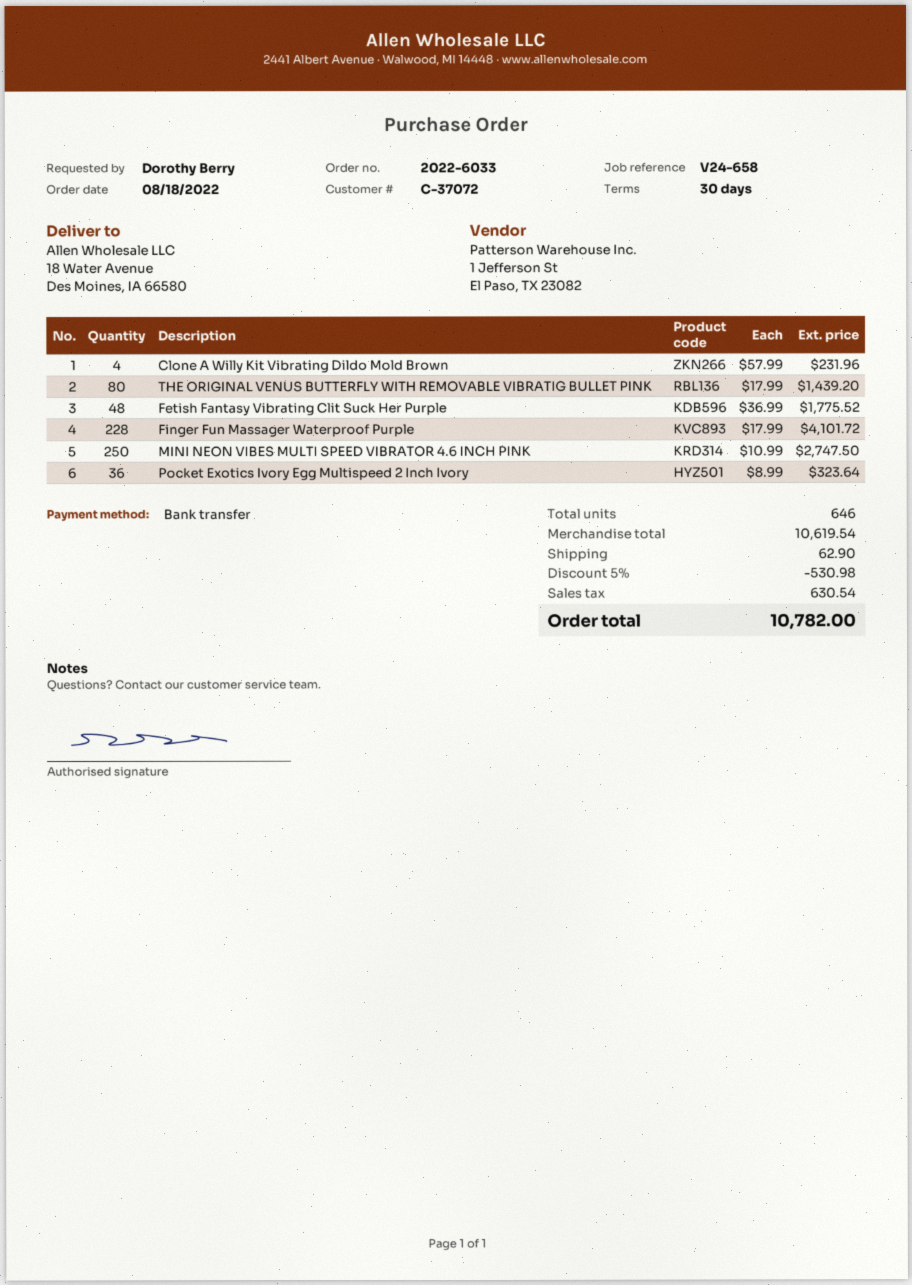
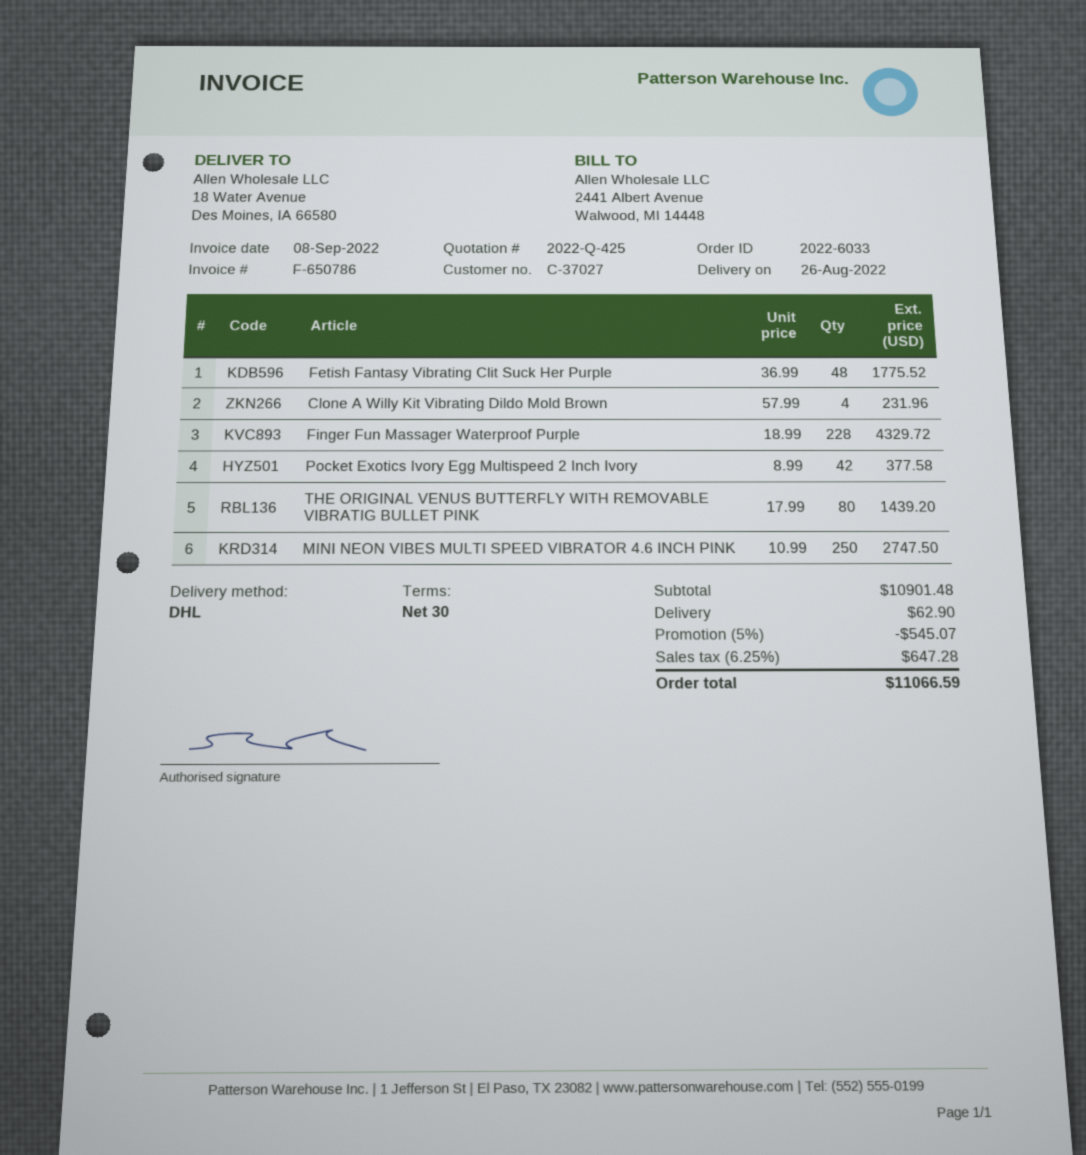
customer number: C-37072 -> C-37027
Finger Fun Massager Waterproof Purple: 228 x 17.99 = 4101.72 -> 228 x 18.99 = 4329.72
Pocket Exotics Ivory Egg Multispeed 2 Inch Ivory: 36 x 8.99 = 323.64 -> 42 x 8.99 = 377.58
subtotal: 10619.54 -> 10901.48
discount: 5% = 530.98 -> 5% = 545.07
tax: 630.54 -> 647.28
total: 10782.00 -> 11066.59

